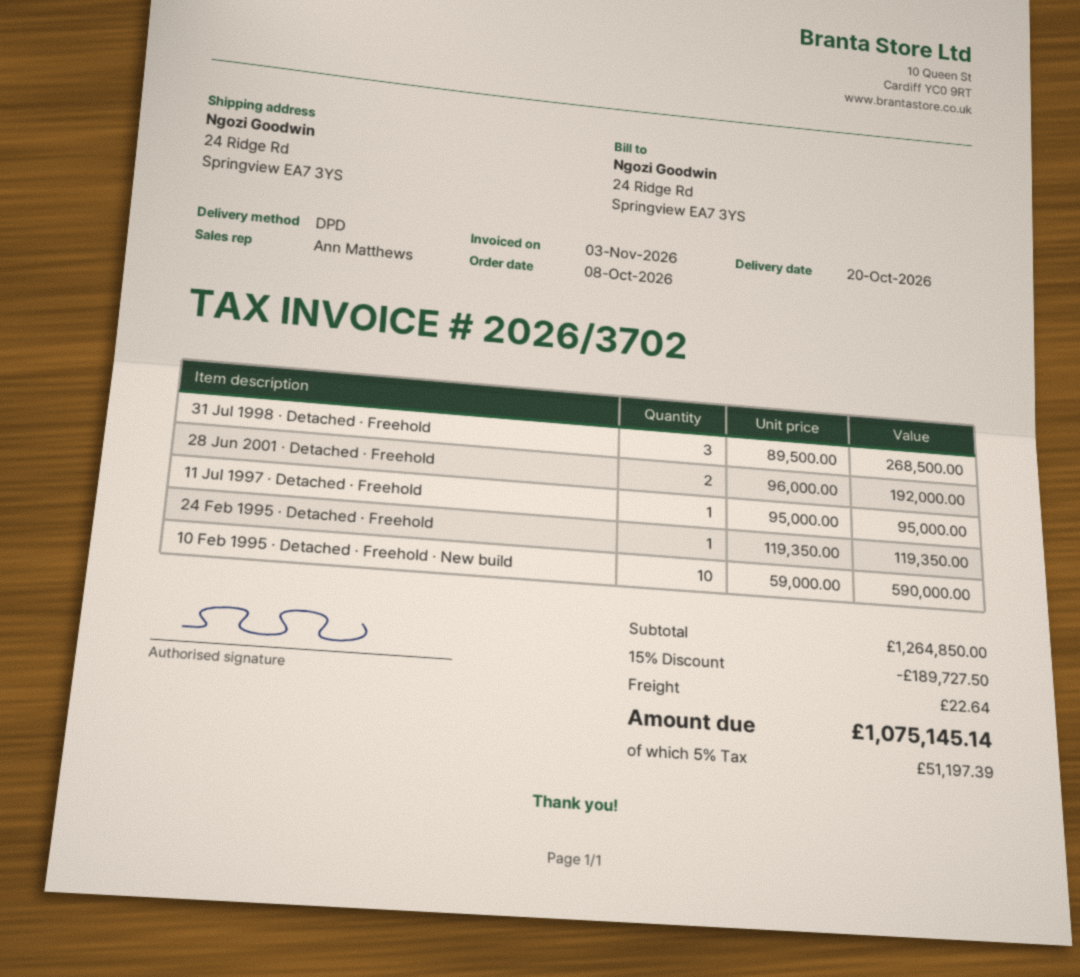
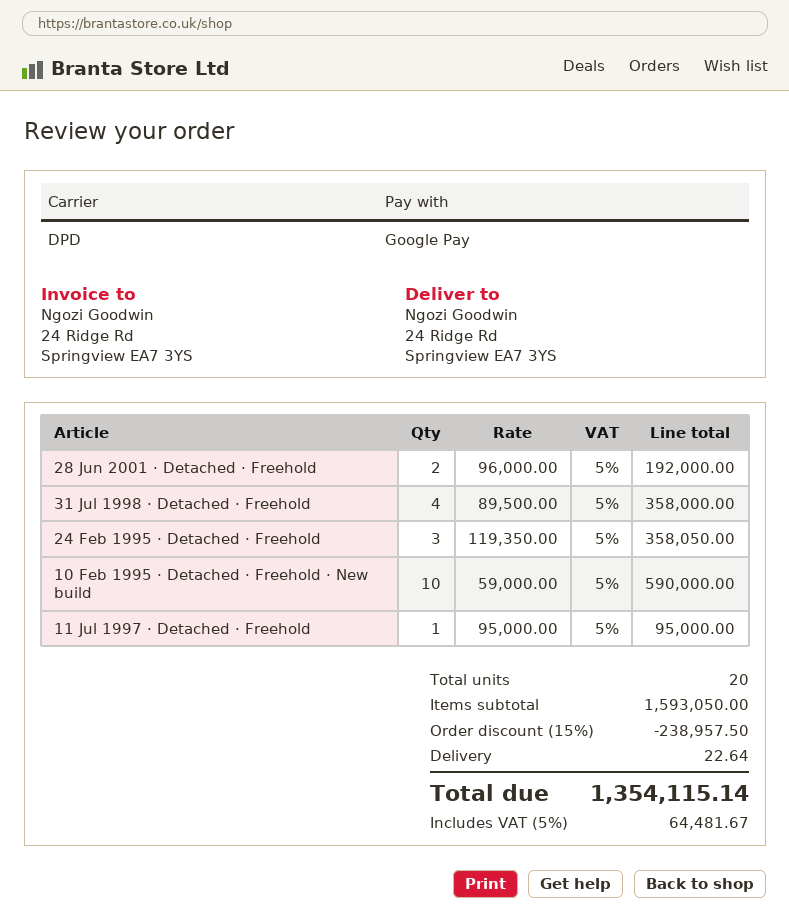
31 Jul 1998 · Detached · Freehold: 3 x 89500.00 = 268500.00 -> 4 x 89500.00 = 358000.00
24 Feb 1995 · Detached · Freehold: 1 x 119350.00 = 119350.00 -> 3 x 119350.00 = 358050.00
subtotal: 1264850.00 -> 1593050.00
discount: 15% = 189727.50 -> 15% = 238957.50
tax: 5% = 51197.39 -> 5% = 64481.67
total: 1075145.14 -> 1354115.14

